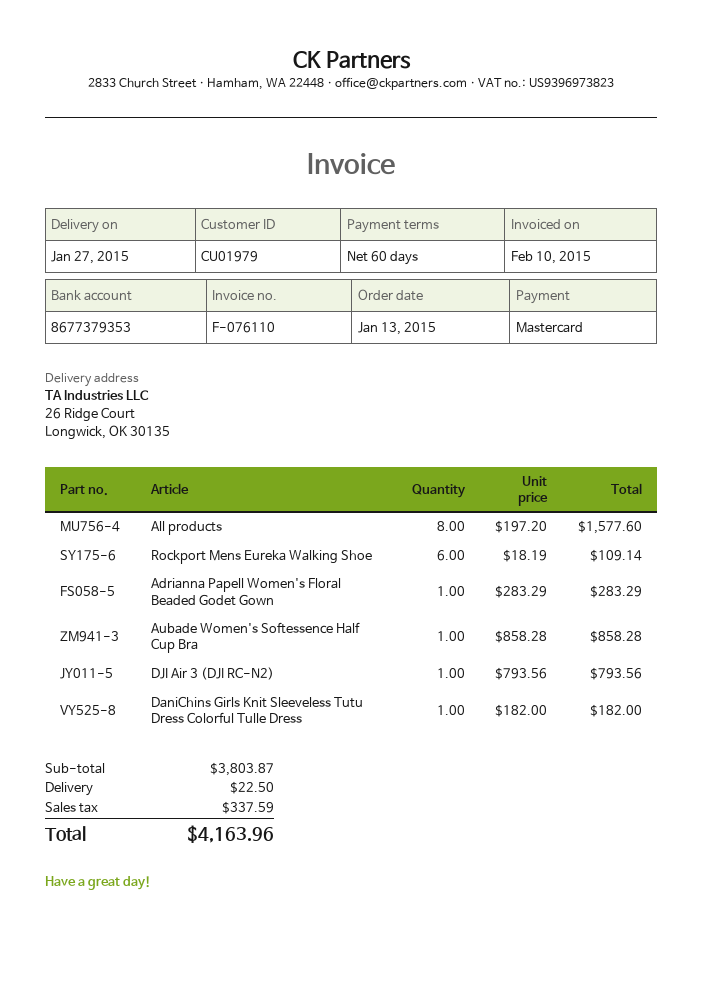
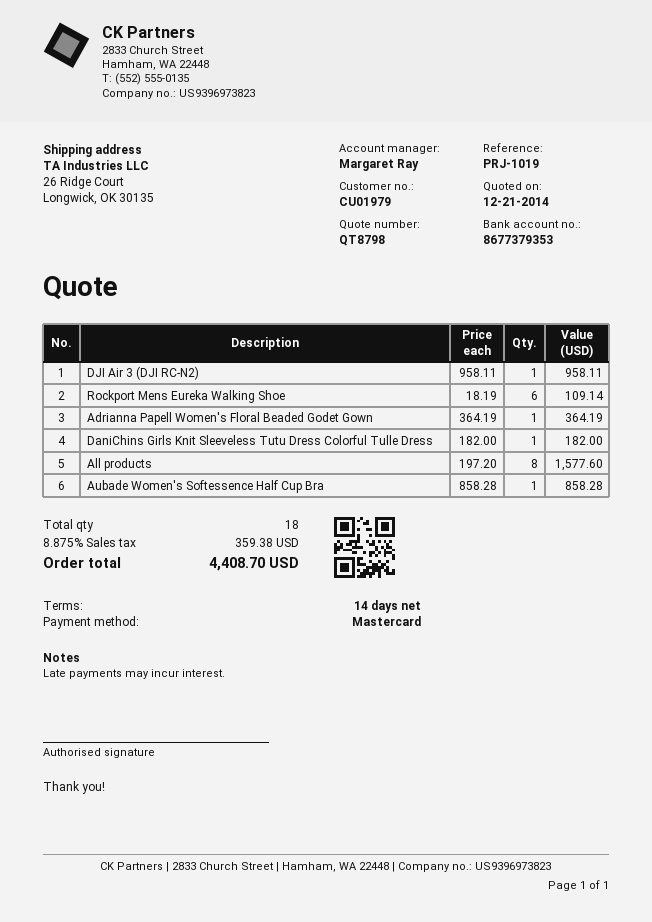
payment terms: 60 days -> 14 days
Adrianna Papell Women's Floral Beaded Godet Gown: 1 x 283.29 = 283.29 -> 1 x 364.19 = 364.19
DJI Air 3 (DJI RC-N2): 1 x 793.56 = 793.56 -> 1 x 958.11 = 958.11
shipping: 22.50 -> none
tax: 337.59 -> 359.38
total: 4163.96 -> 4408.70

